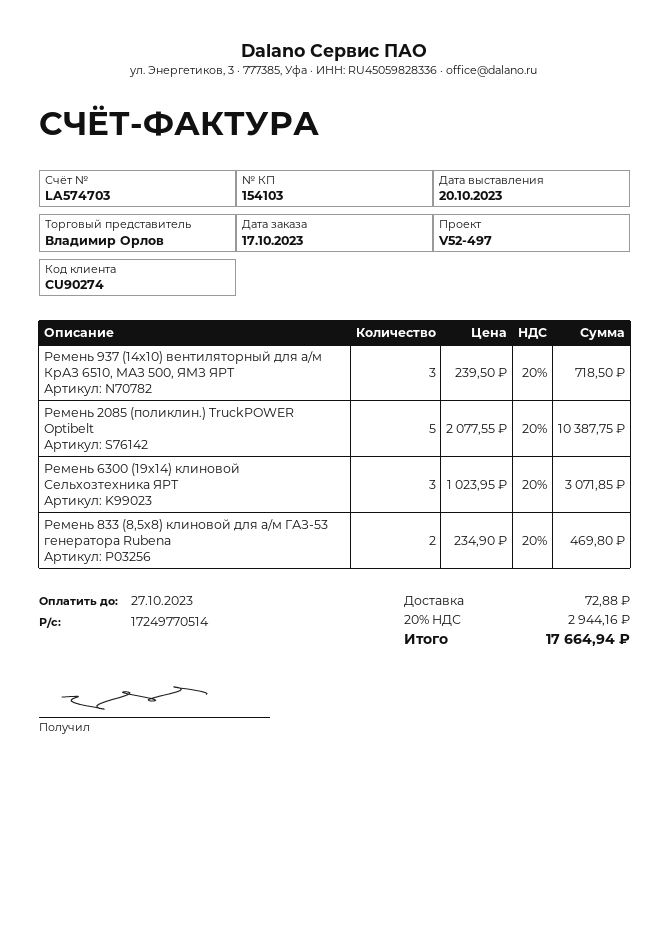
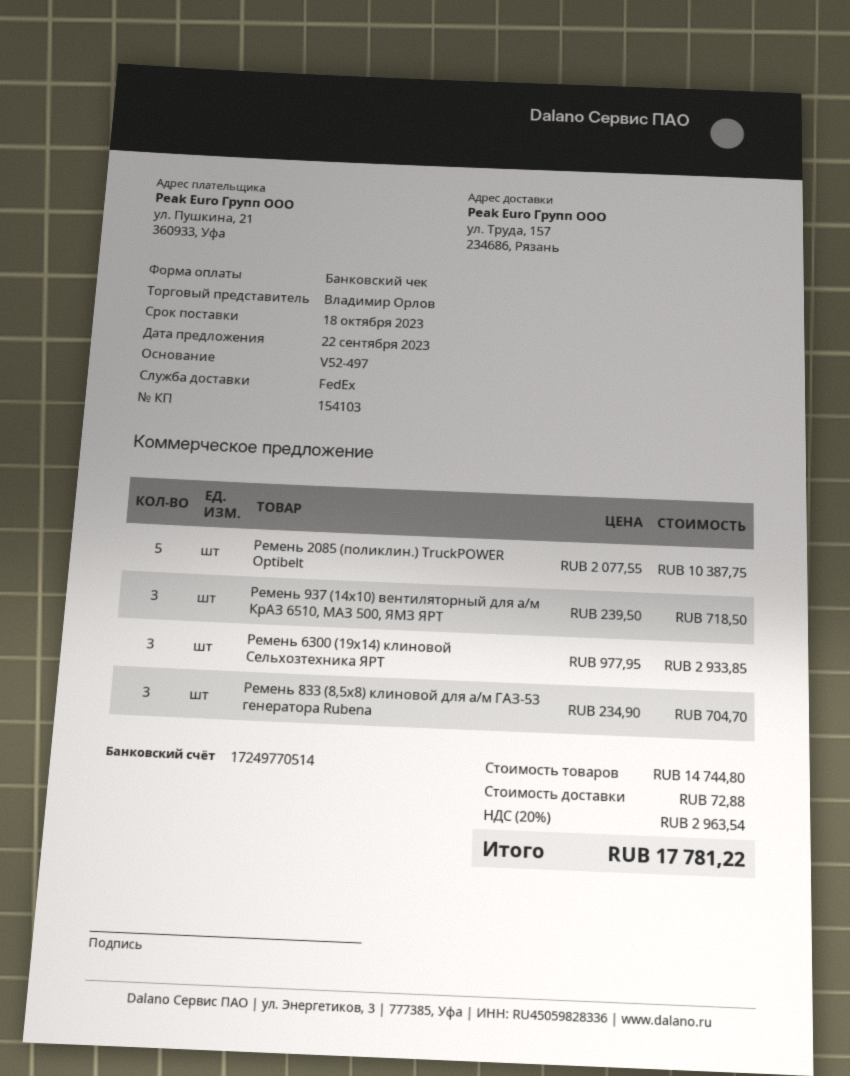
Ремень 6300 (19х14) клиновой Сельхозтехника ЯРТ: 3 x 1023.95 = 3071.85 -> 3 x 977.95 = 2933.85
Ремень 833 (8,5х8) клиновой для а/м ГАЗ-53 генератора Rubena: 2 x 234.90 = 469.80 -> 3 x 234.90 = 704.70
tax: 20% = 2944.16 -> 20% = 2963.54
total: 17664.94 -> 17781.22

